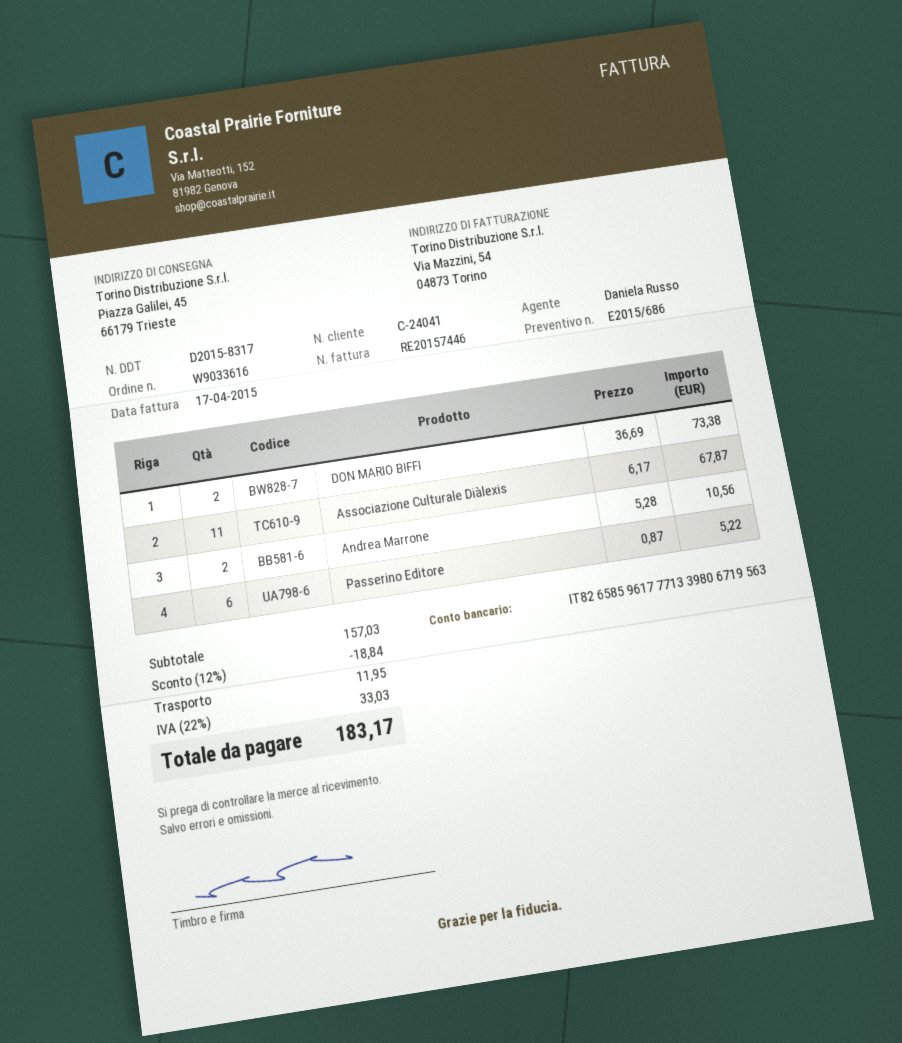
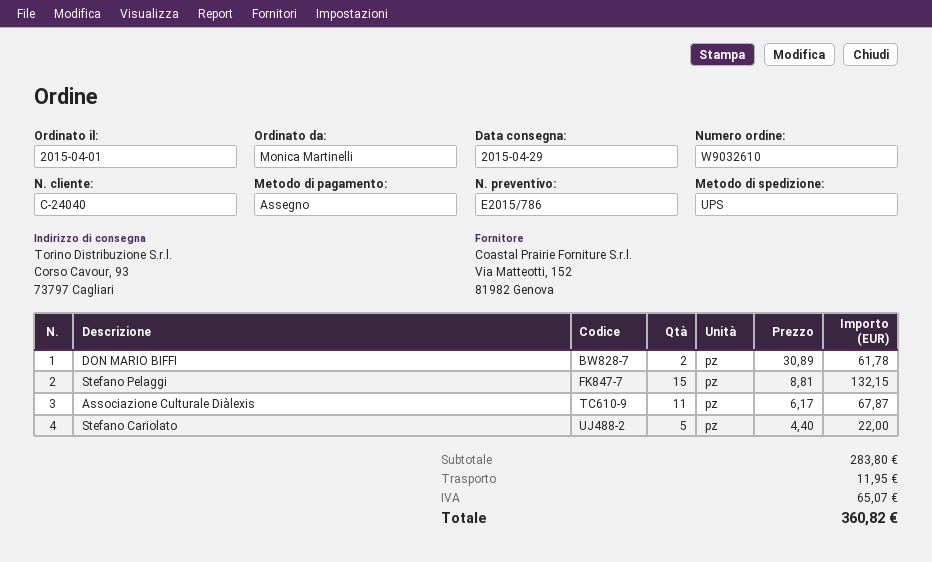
quote number: E2015/686 -> E2015/786
order number: W9033616 -> W9032610
customer number: C-24041 -> C-24040
ship to: Piazza Galilei, 45, 66179 Trieste -> Corso Cavour, 93, 73797 Cagliari
DON MARIO BIFFI: 2 x 36.69 = 73.38 -> 2 x 30.89 = 61.78
Andrea Marrone: 2 x 5.28 = 10.56 -> none
Passerino Editore: 6 x 0.87 = 5.22 -> none
Stefano Pelaggi: none -> 15 x 8.81 = 132.15
Stefano Cariolato: none -> 5 x 4.40 = 22.00
subtotal: 157.03 -> 283.80
discount: 12% = 18.84 -> none
tax: 33.03 -> 65.07
total: 183.17 -> 360.82

